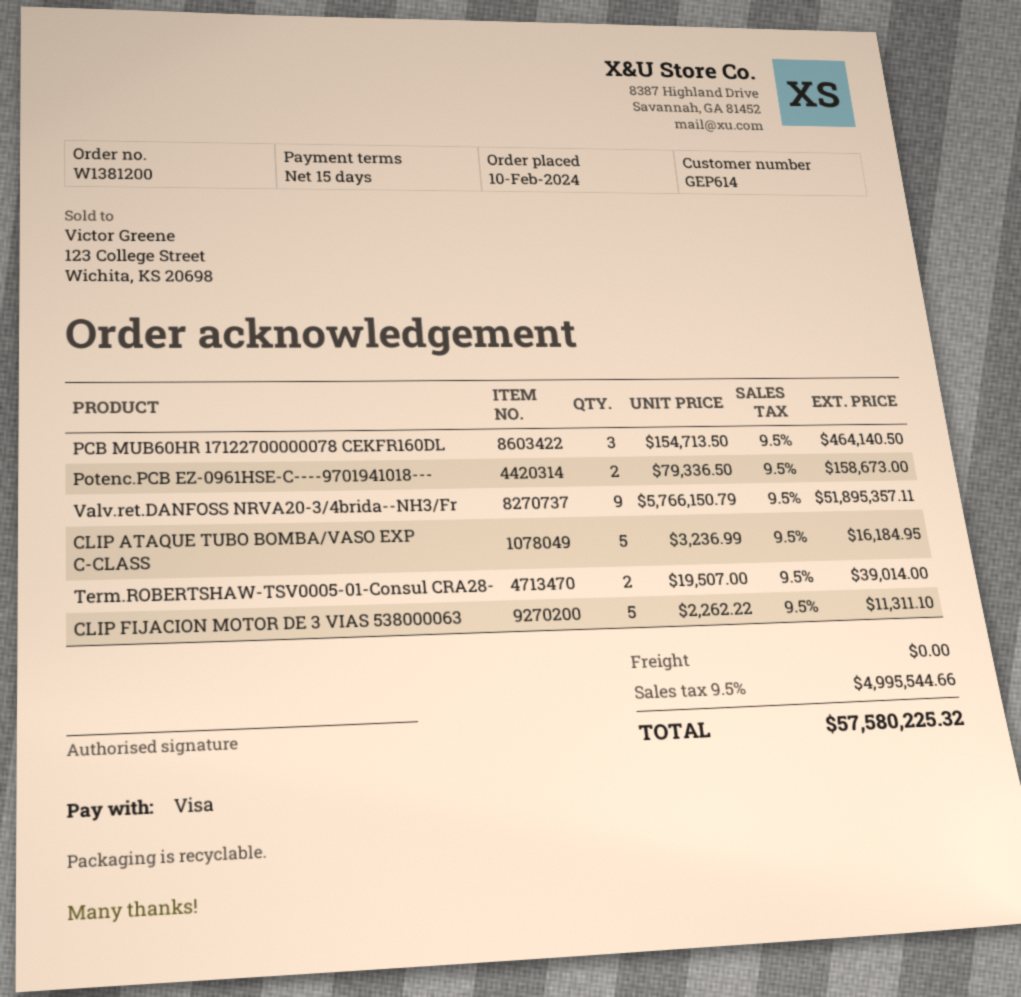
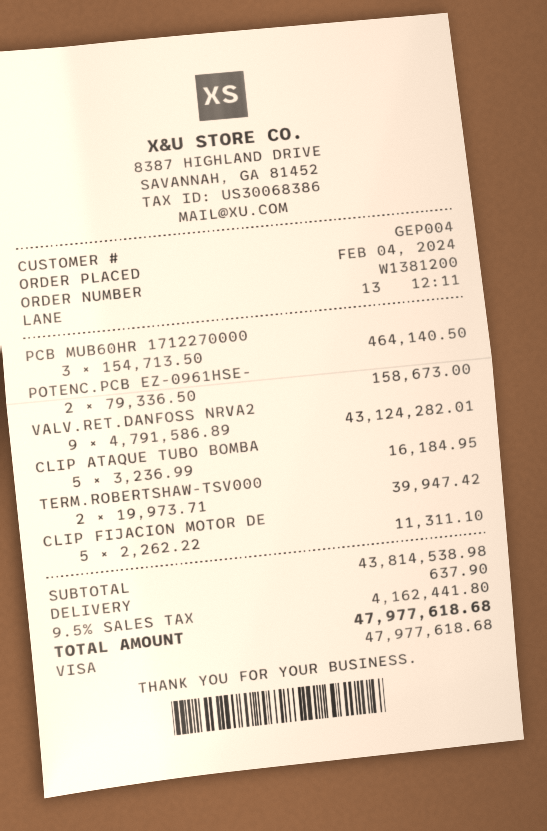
order date: 2024-02-10 -> 2024-02-04
customer number: GEP614 -> GEP004
Valv.ret.DANFOSS NRVA20-3/4brida--NH3/Fr: 9 x 5766150.79 = 51895357.11 -> 9 x 4791586.89 = 43124282.01
Term.ROBERTSHAW-TSV0005-01-Consul CRA28-: 2 x 19507.00 = 39014.00 -> 2 x 19973.71 = 39947.42
shipping: 0.00 -> 637.90
tax: 9.5% = 4995544.66 -> 9.5% = 4162441.80
total: 57580225.32 -> 47977618.68

